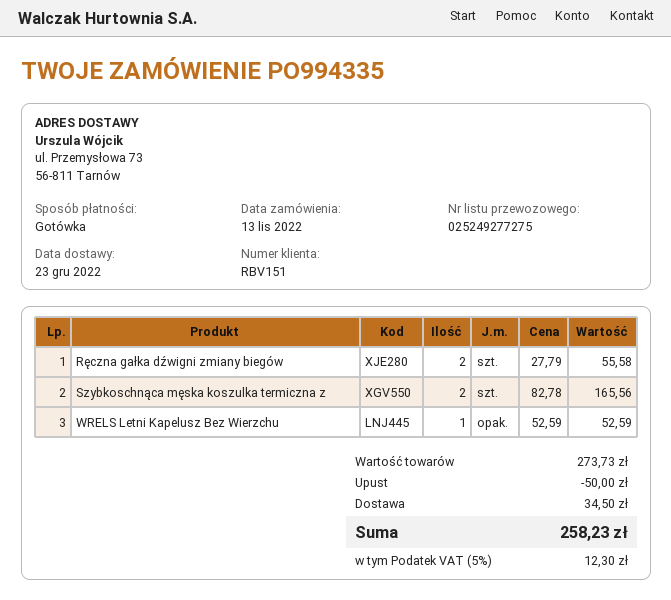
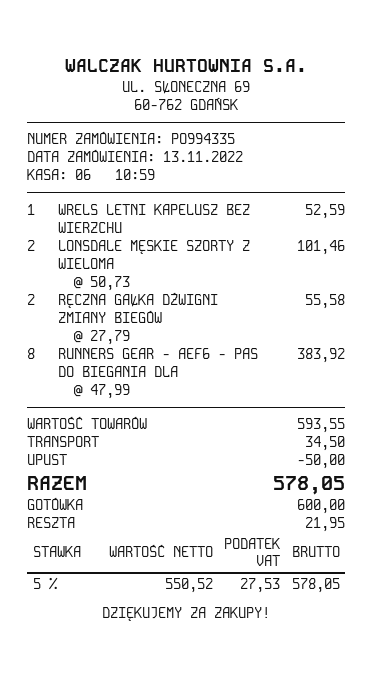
Szybkoschnąca męska koszulka termiczna z: 2 x 82.78 = 165.56 -> none
LONSDALE MĘSKIE SZORTY Z WIELOMA: none -> 2 x 50.73 = 101.46
RUNNERS GEAR - AEF6 - PAS DO BIEGANIA DLA: none -> 8 x 47.99 = 383.92
subtotal: 273.73 -> 593.55
tax: 5% = 12.30 -> 5% = 27.53
total: 258.23 -> 578.05

